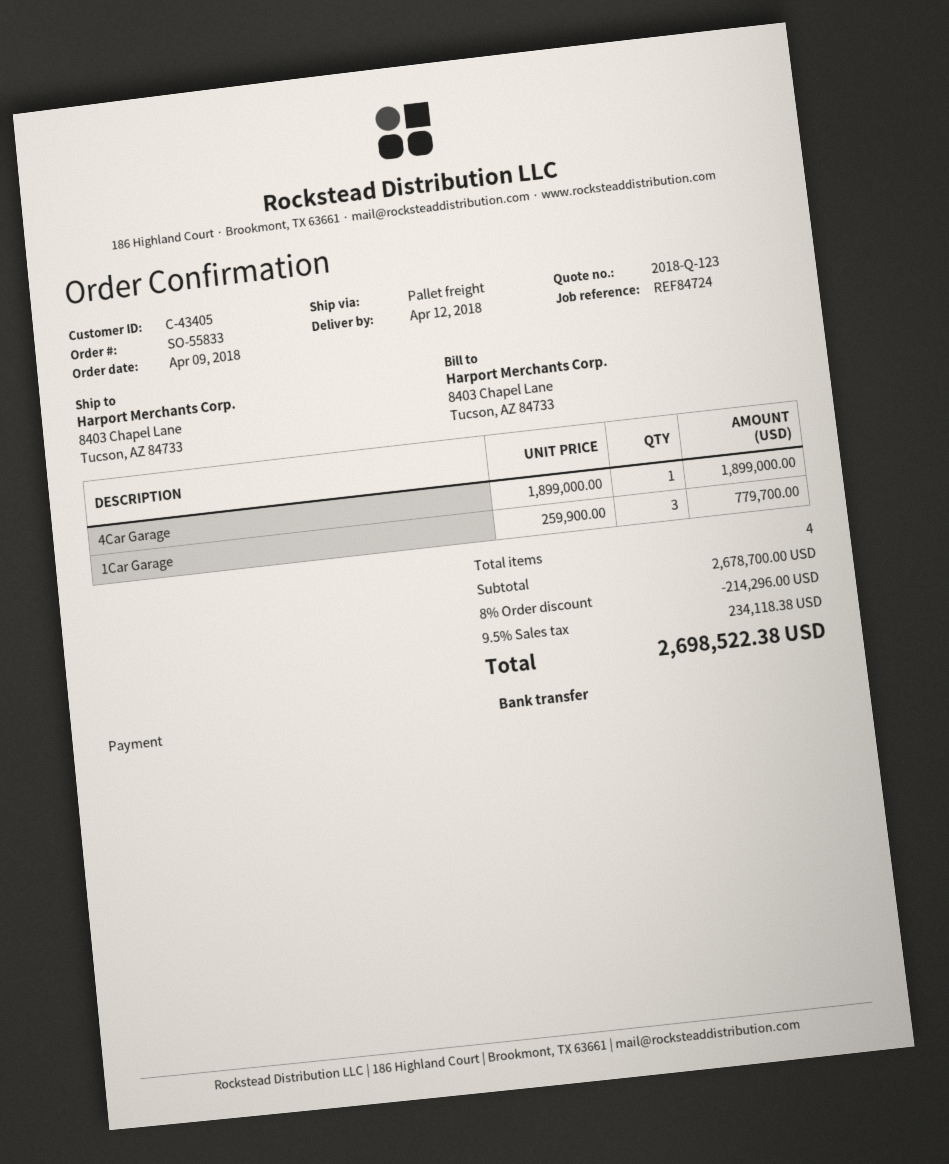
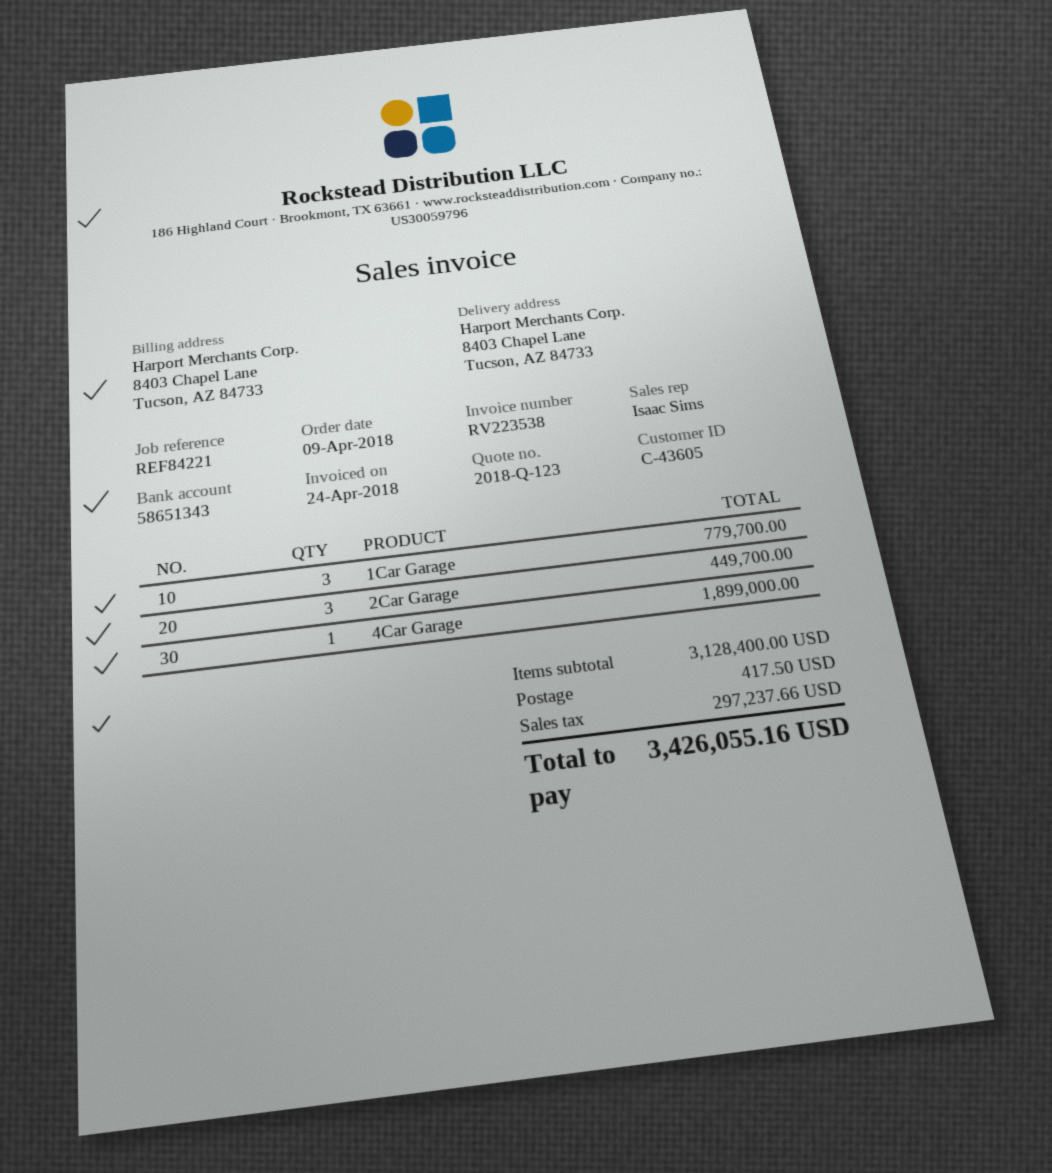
customer number: C-43405 -> C-43605
reference: REF84724 -> REF84221
2Car Garage: none -> 3 for 449700.00
subtotal: 2678700.00 -> 3128400.00
discount: 8% = 214296.00 -> none
shipping: none -> 417.50
tax: 234118.38 -> 297237.66
total: 2698522.38 -> 3426055.16

